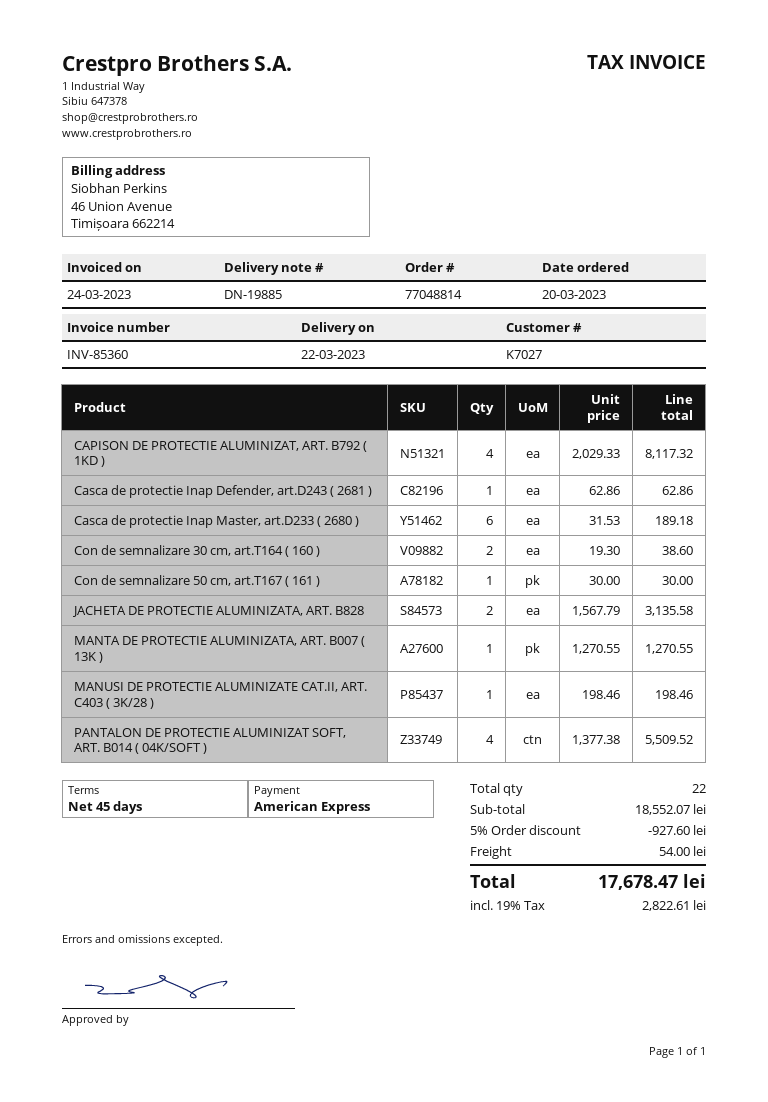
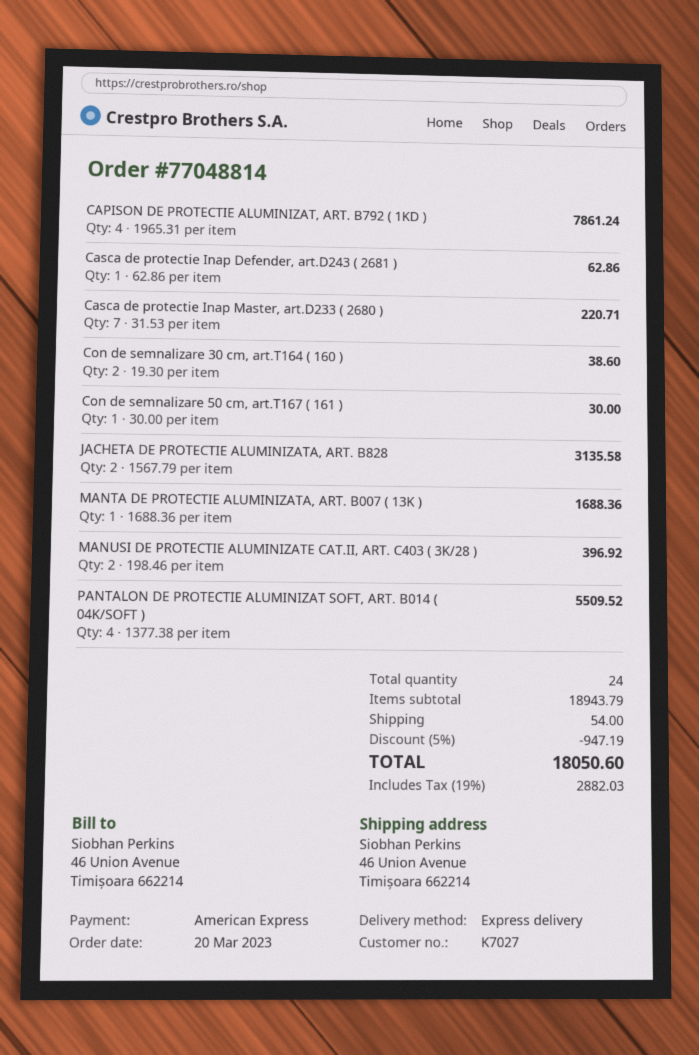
CAPISON DE PROTECTIE ALUMINIZAT, ART. B792 ( 1KD ): 4 x 2029.33 = 8117.32 -> 4 x 1965.31 = 7861.24
Casca de protectie Inap Master, art.D233 ( 2680 ): 6 x 31.53 = 189.18 -> 7 x 31.53 = 220.71
MANTA DE PROTECTIE ALUMINIZATA, ART. B007 ( 13K ): 1 x 1270.55 = 1270.55 -> 1 x 1688.36 = 1688.36
MANUSI DE PROTECTIE ALUMINIZATE CAT.II, ART. C403 ( 3K/28 ): 1 x 198.46 = 198.46 -> 2 x 198.46 = 396.92
total quantity: 22 -> 24
subtotal: 18552.07 -> 18943.79
discount: 5% = 927.60 -> 5% = 947.19
tax: 19% = 2822.61 -> 19% = 2882.03
total: 17678.47 -> 18050.60

